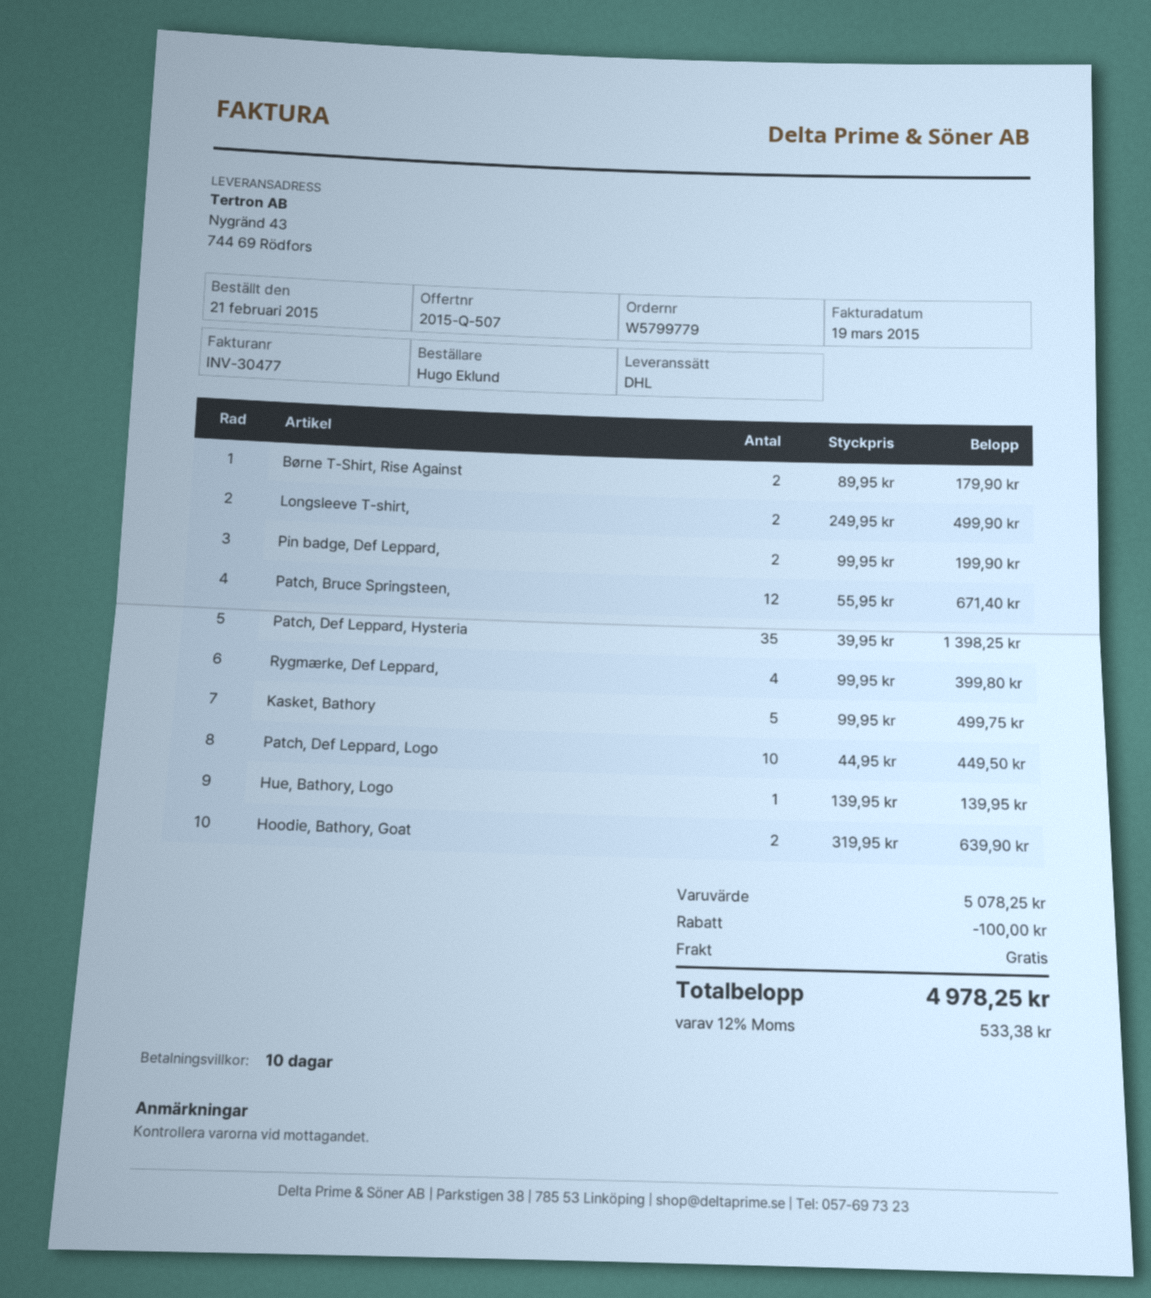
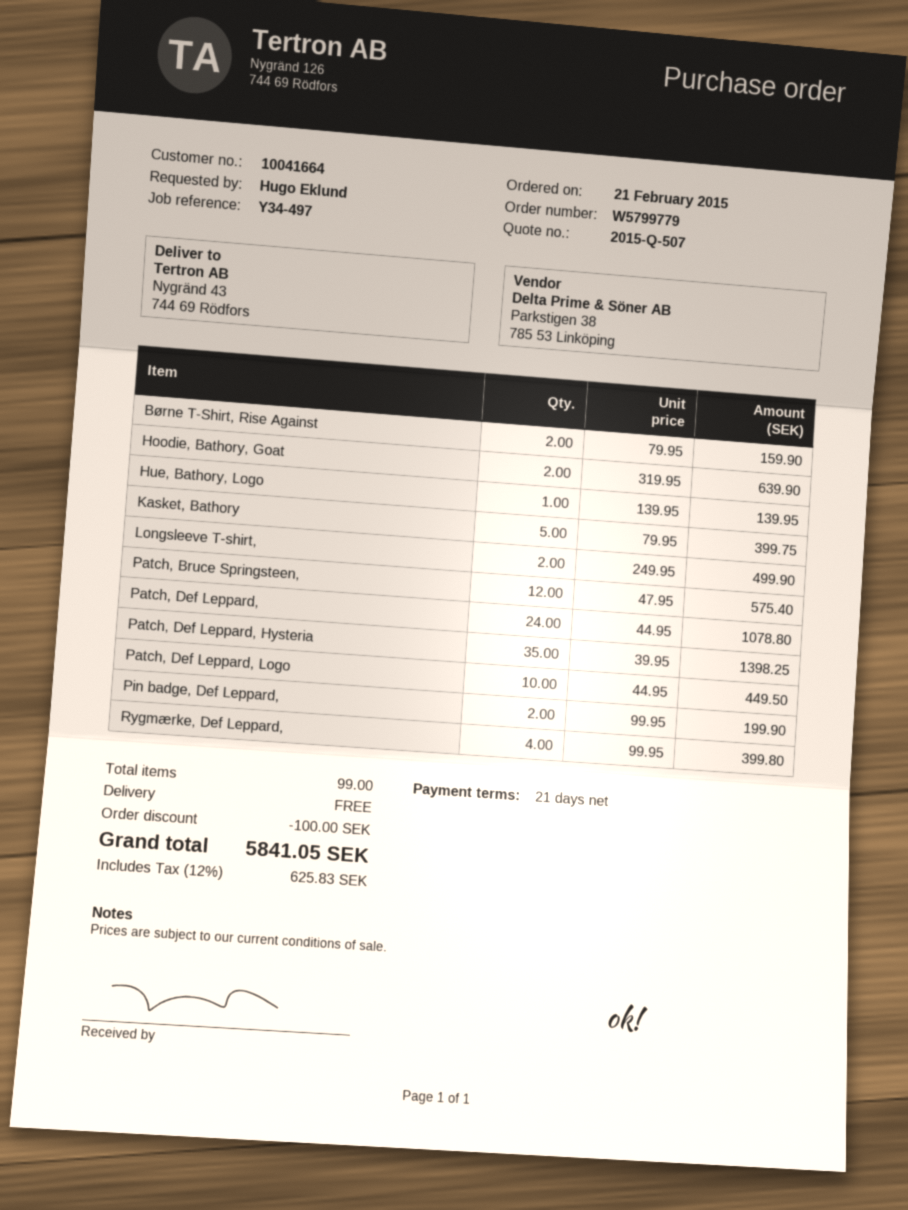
payment terms: 10 days -> 21 days
Børne T-Shirt, Rise Against: 2 x 89.95 = 179.90 -> 2 x 79.95 = 159.90
Patch, Bruce Springsteen,: 12 x 55.95 = 671.40 -> 12 x 47.95 = 575.40
Kasket, Bathory: 5 x 99.95 = 499.75 -> 5 x 79.95 = 399.75
Patch, Def Leppard,: none -> 24 x 44.95 = 1078.80
tax: 12% = 533.38 -> 12% = 625.83
total: 4978.25 -> 5841.05

